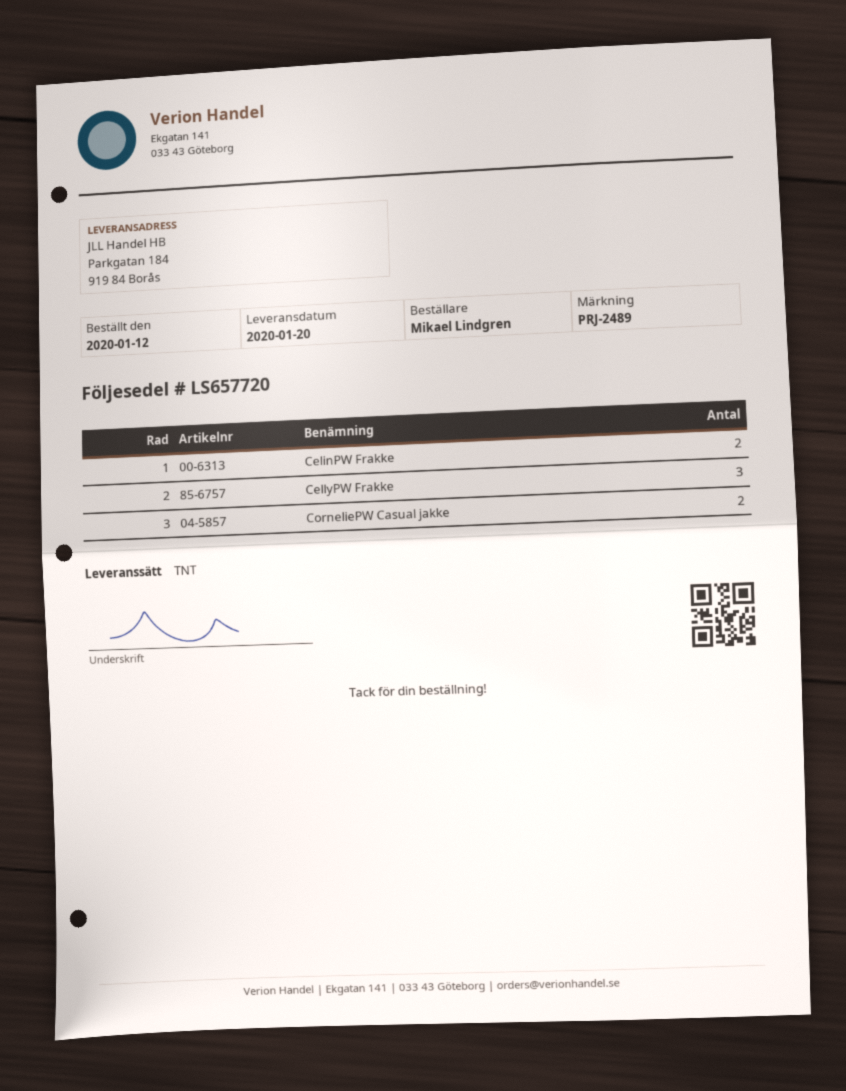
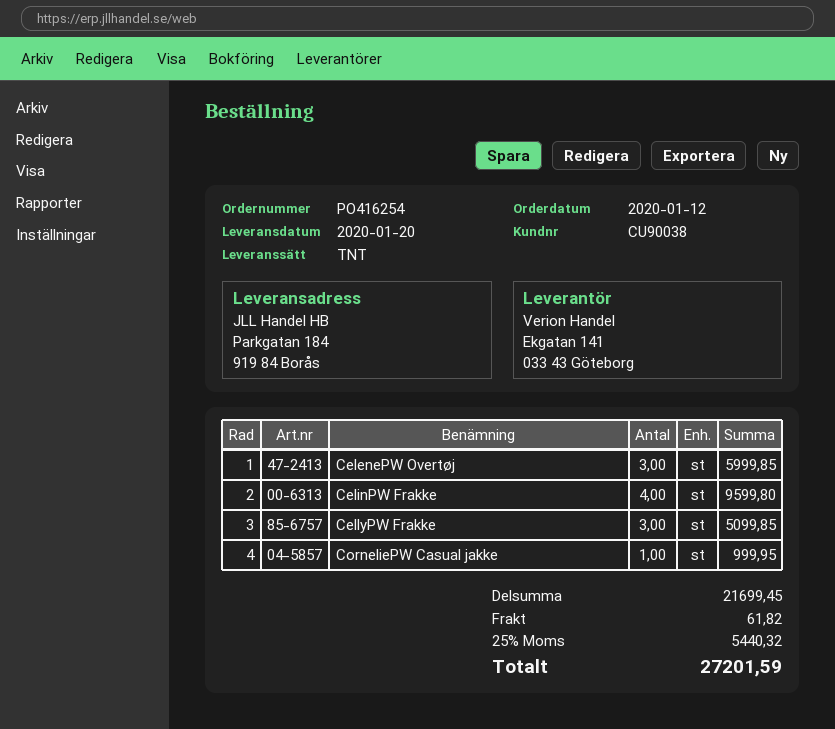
CelinPW Frakke: 2 -> 4
CorneliePW Casual jakke: 2 -> 1
CelenePW Overtøj: none -> 3

